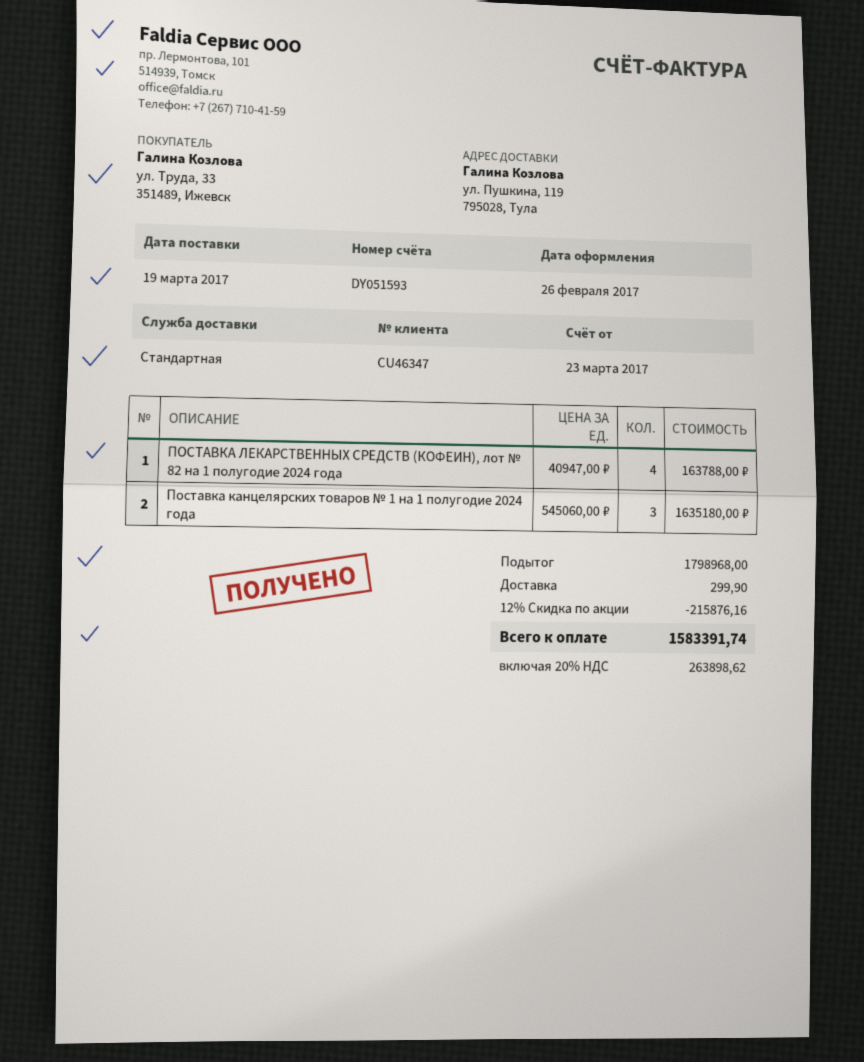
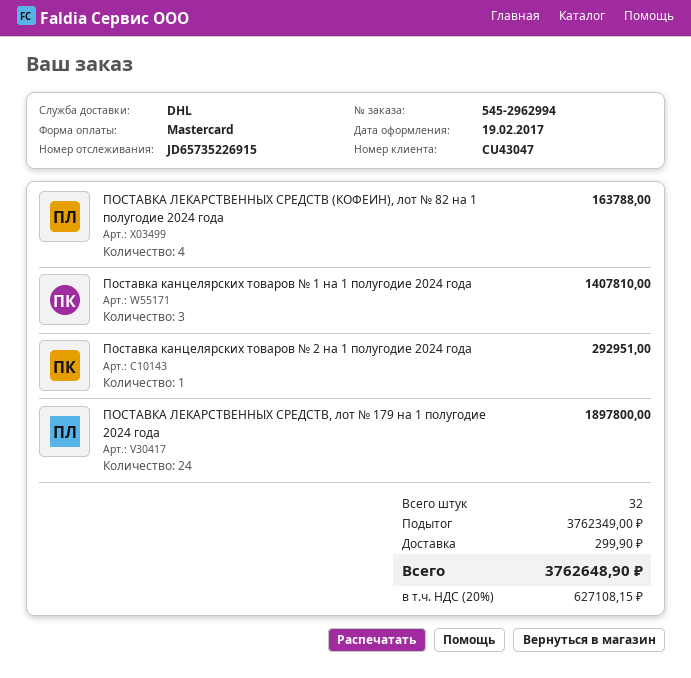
order date: 2017-02-26 -> 2017-02-19
customer number: CU46347 -> CU43047
shipping method: standard -> DHL
Поставка канцелярских товаров № 1 на 1 полугодие 2024 года: 3 for 1635180.00 -> 3 for 1407810.00
Поставка канцелярских товаров № 2 на 1 полугодие 2024 года: none -> 1 for 292951.00
ПОСТАВКА ЛЕКАРСТВЕННЫХ СРЕДСТВ, лот № 179 на 1 полугодие 2024 года: none -> 24 for 1897800.00
subtotal: 1798968.00 -> 3762349.00
discount: 12% = 215876.16 -> none
tax: 20% = 263898.62 -> 20% = 627108.15
total: 1583391.74 -> 3762648.90

